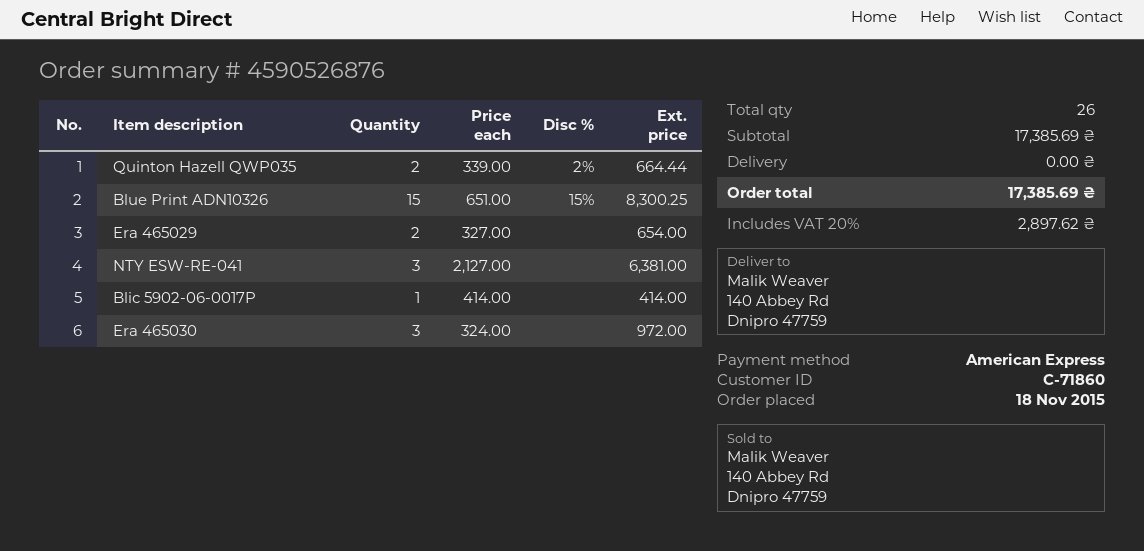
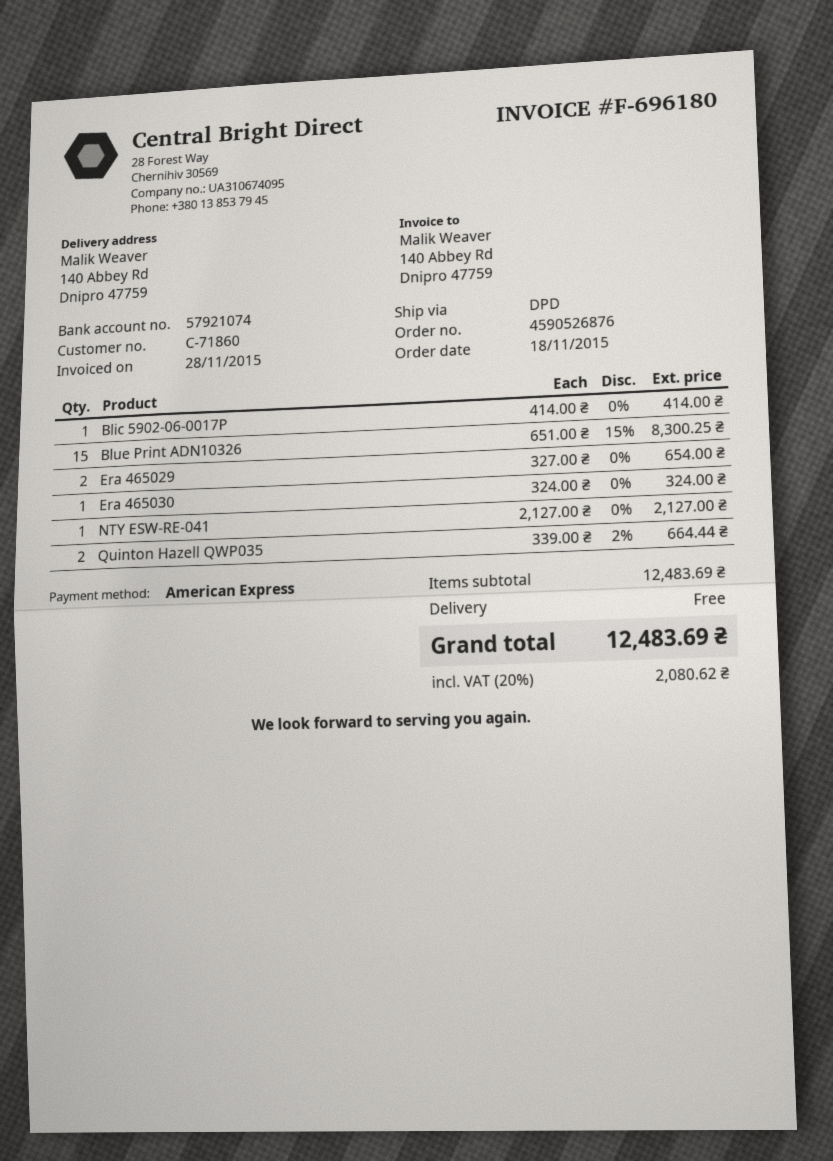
NTY ESW-RE-041: 3 x 2127.00 = 6381.00 -> 1 x 2127.00 = 2127.00
Era 465030: 3 x 324.00 = 972.00 -> 1 x 324.00 = 324.00
subtotal: 17385.69 -> 12483.69
tax: 20% = 2897.62 -> 20% = 2080.62
total: 17385.69 -> 12483.69

